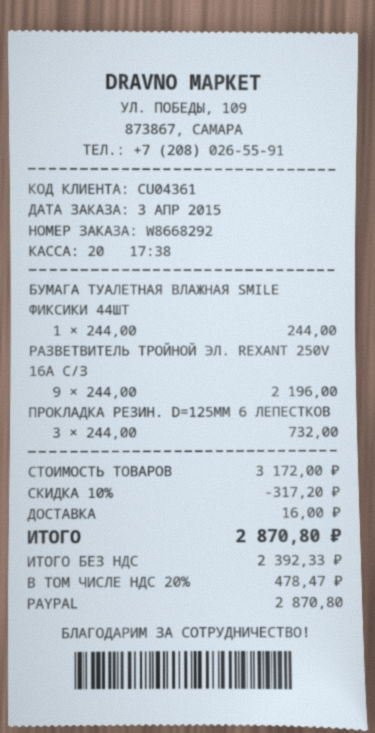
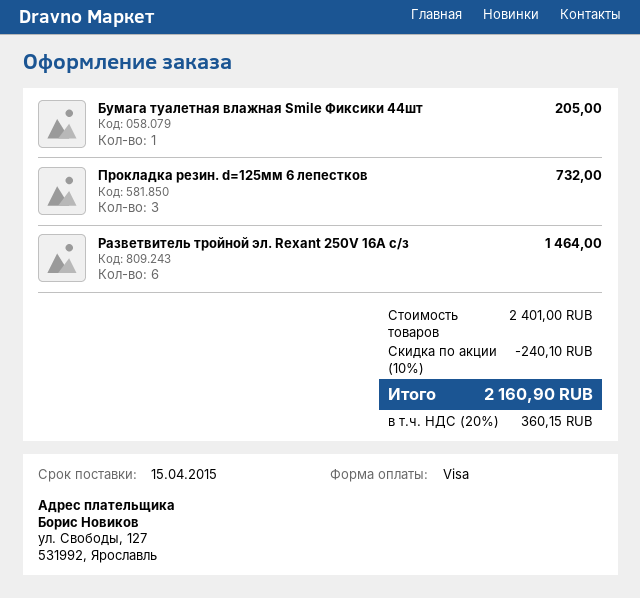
payment method: PayPal -> Visa
БУМАГА ТУАЛЕТНАЯ ВЛАЖНАЯ SMILE ФИКСИКИ 44ШТ: 1 for 244.00 -> 1 for 205.00
РАЗВЕТВИТЕЛЬ ТРОЙНОЙ ЭЛ. REXANT 250V 16A С/З: 9 for 2196.00 -> 6 for 1464.00
subtotal: 3172.00 -> 2401.00
discount: 10% = 317.20 -> 10% = 240.10
shipping: 16.00 -> none
tax: 20% = 478.47 -> 20% = 360.15
total: 2870.80 -> 2160.90

